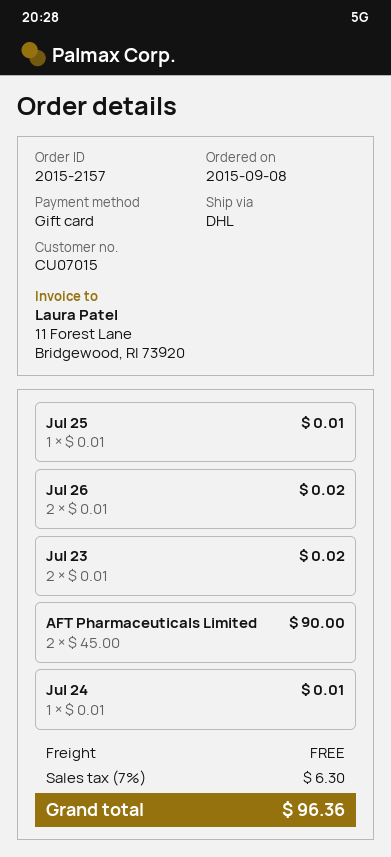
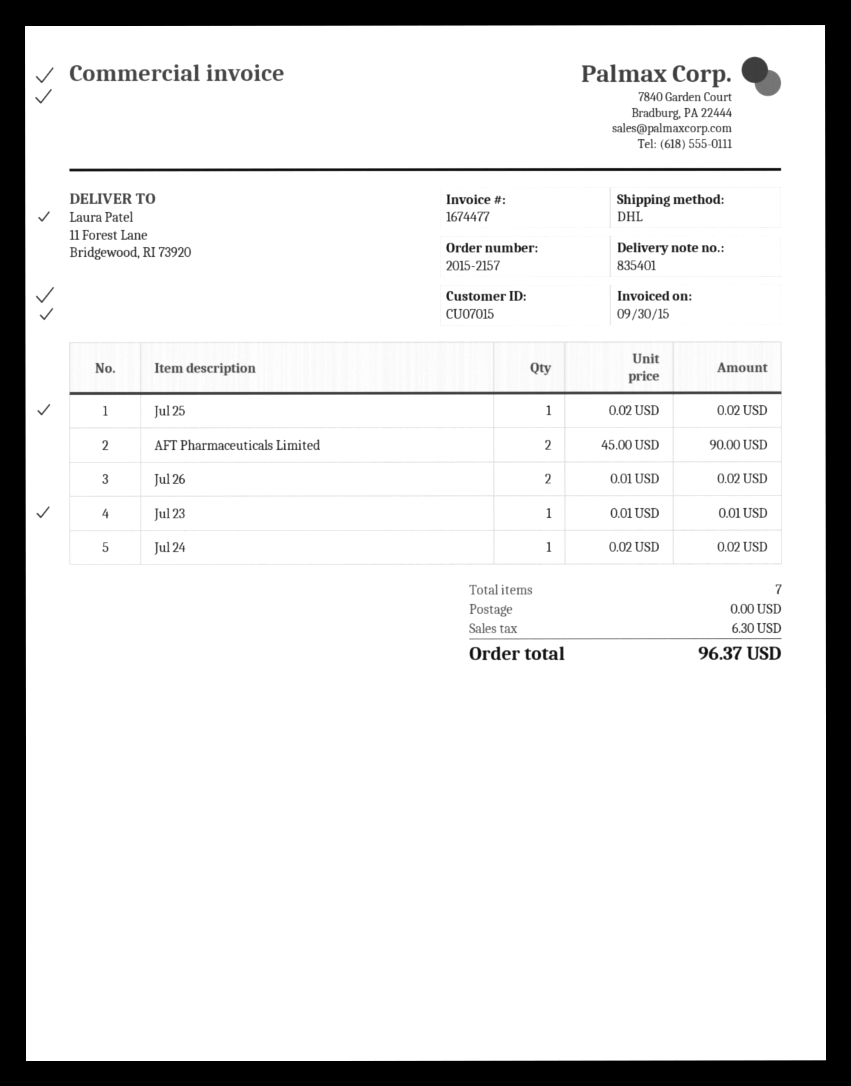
Jul 25: 1 x 0.01 = 0.01 -> 1 x 0.02 = 0.02
Jul 23: 2 x 0.01 = 0.02 -> 1 x 0.01 = 0.01
Jul 24: 1 x 0.01 = 0.01 -> 1 x 0.02 = 0.02
total: 96.36 -> 96.37

